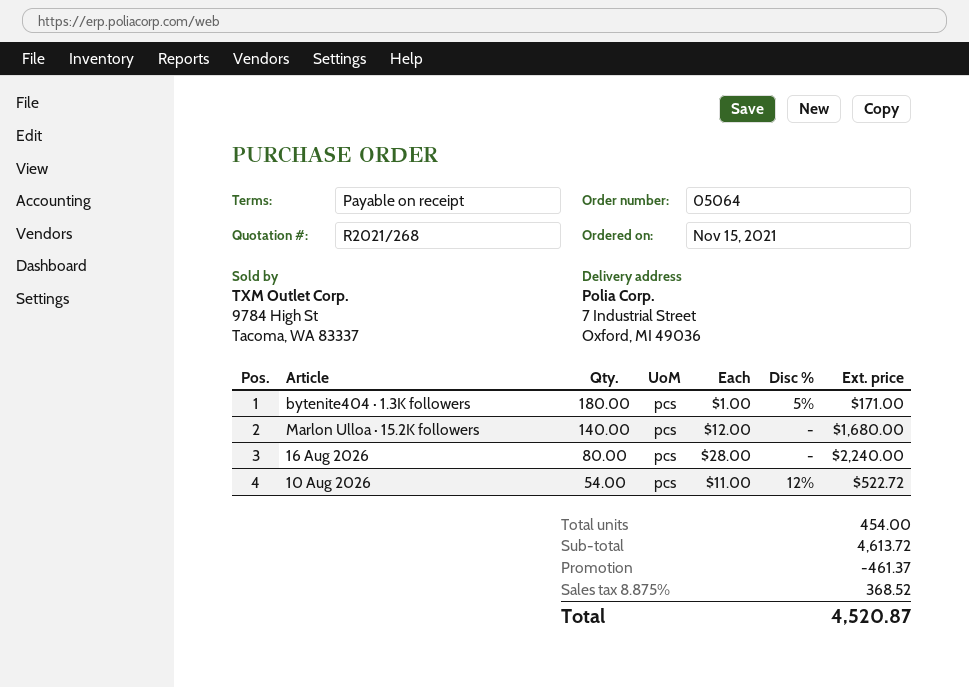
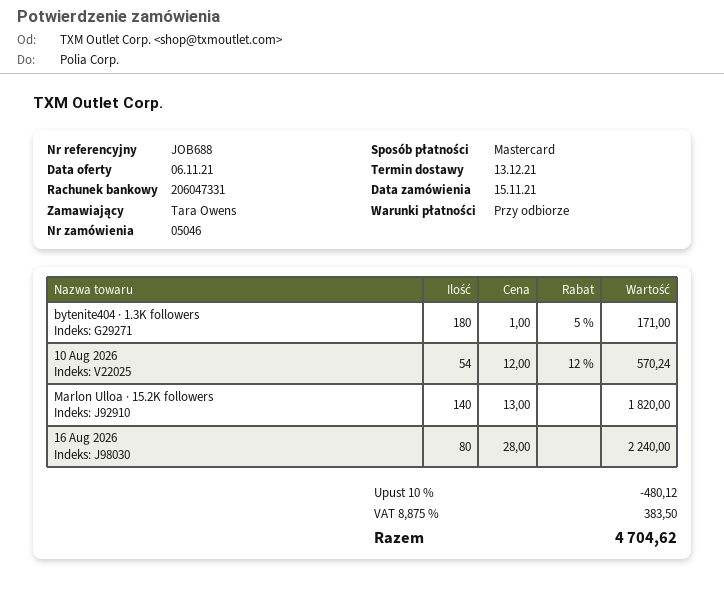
order number: 05064 -> 05046
Marlon Ulloa · 15.2K followers: 140 x 12.00 = 1680.00 -> 140 x 13.00 = 1820.00
10 Aug 2026: 54 x 11.00 - 12% = 522.72 -> 54 x 12.00 - 12% = 570.24
discount: 461.37 -> 480.12
tax: 8.875% = 368.52 -> 8.875% = 383.50
total: 4520.87 -> 4704.62

